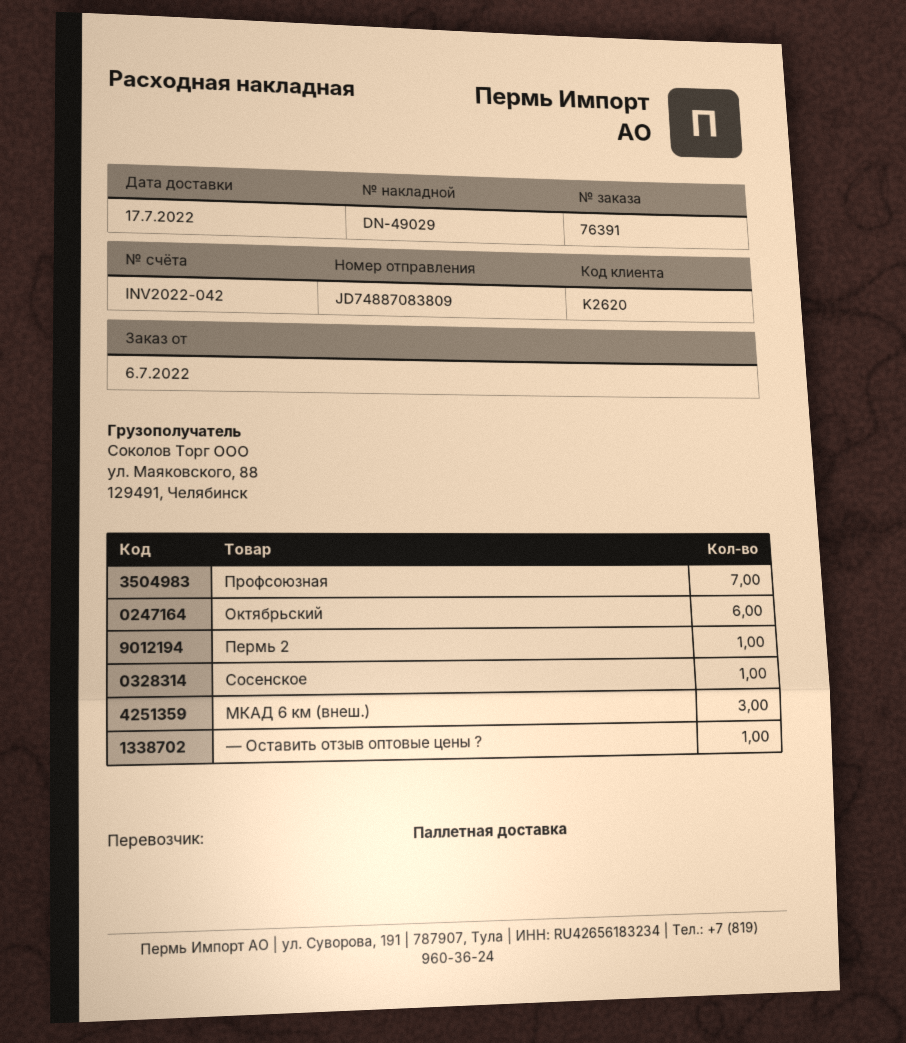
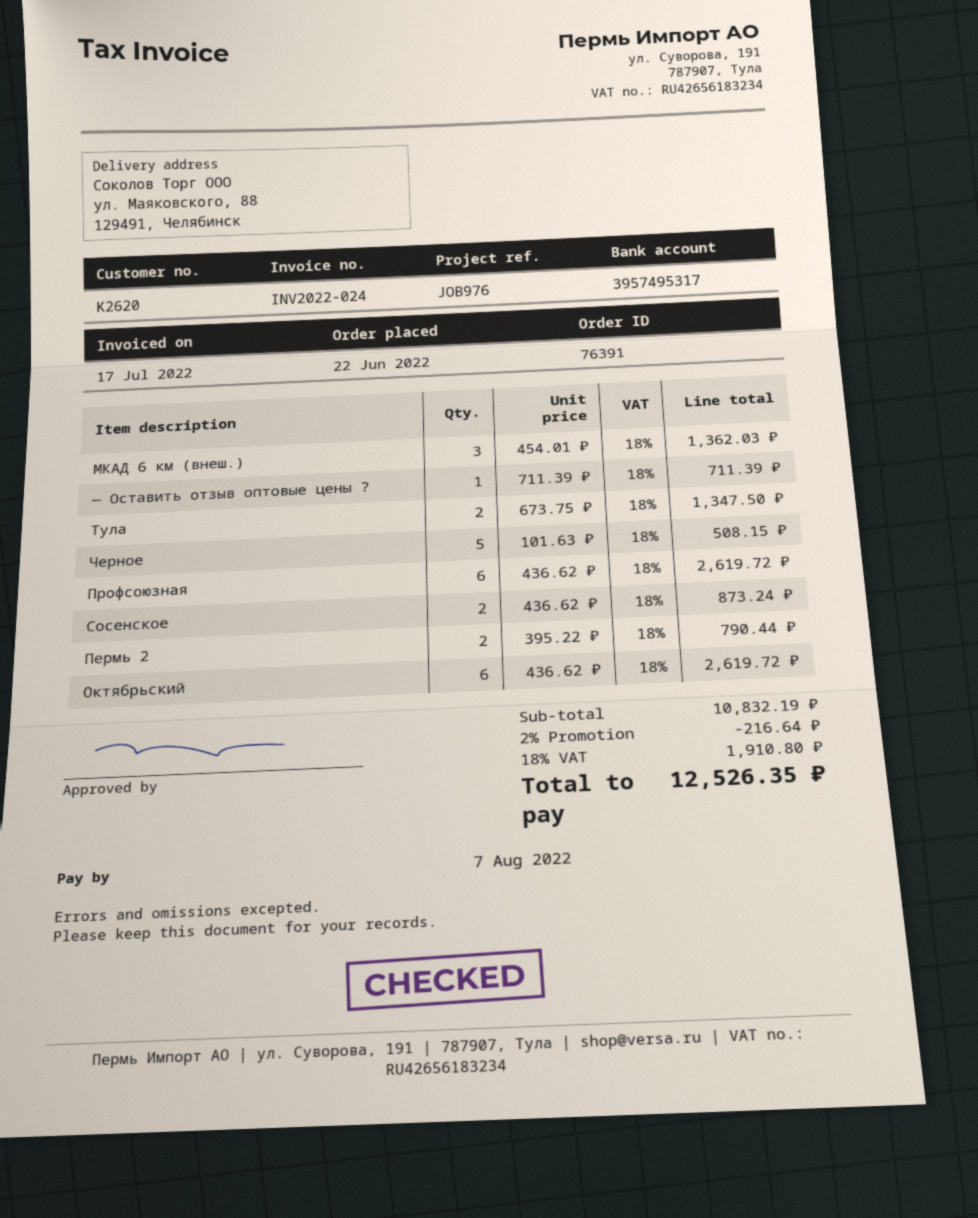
order date: 2022-07-06 -> 2022-06-22
invoice number: INV2022-042 -> INV2022-024
Профсоюзная: 7 -> 6
Пермь 2: 1 -> 2
Сосенское: 1 -> 2
Тула: none -> 2
Черное: none -> 5

